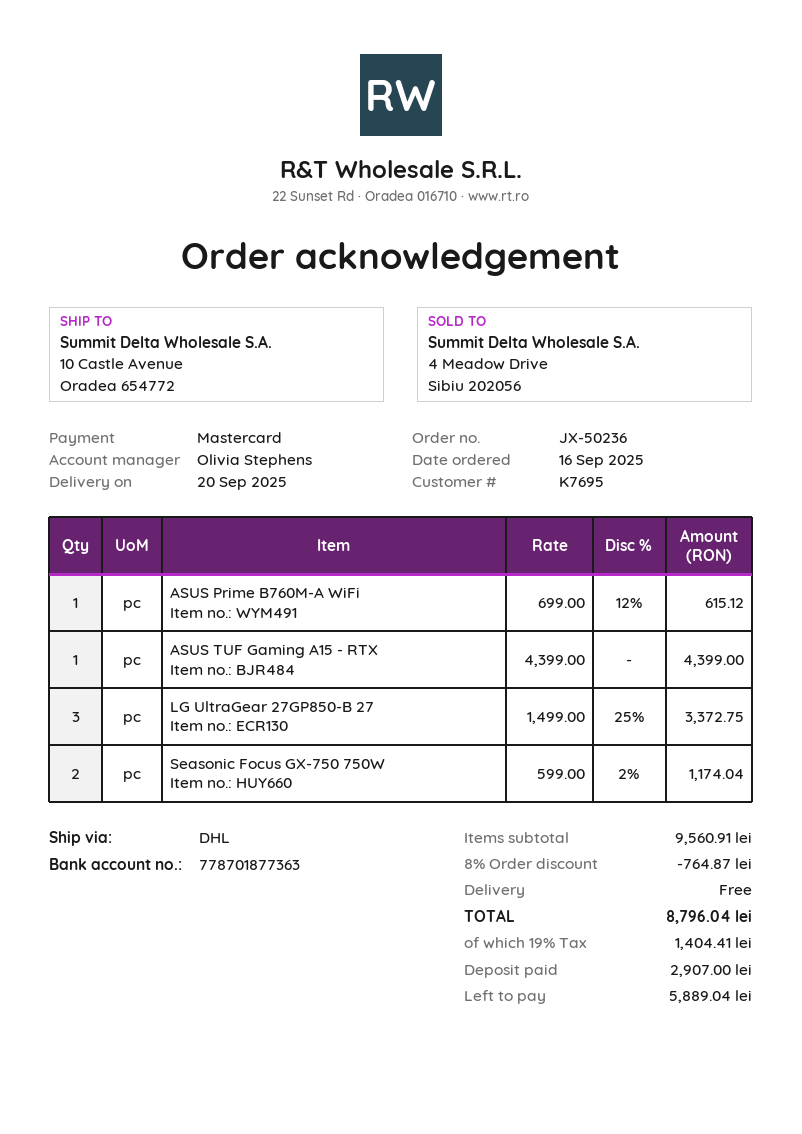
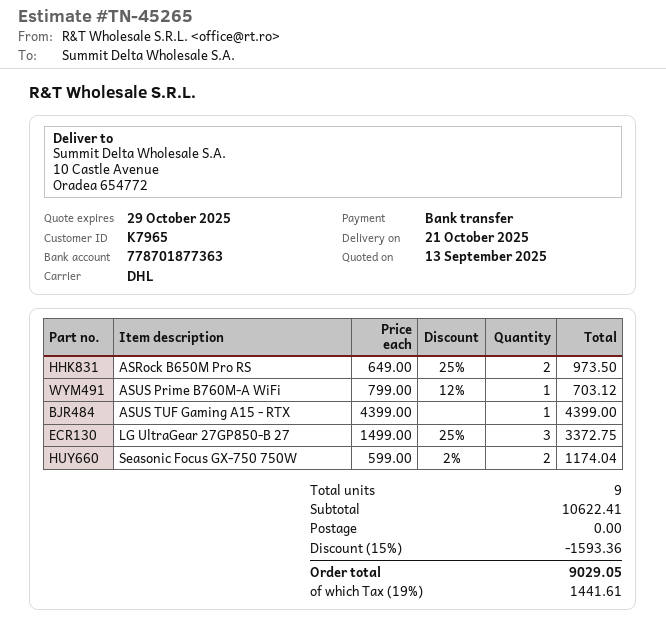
delivery date: 2025-09-20 -> 2025-10-21
customer number: K7695 -> K7965
payment method: Mastercard -> bank transfer
ASUS Prime B760M-A WiFi: 1 x 699.00 - 12% = 615.12 -> 1 x 799.00 - 12% = 703.12
ASRock B650M Pro RS: none -> 2 x 649.00 - 25% = 973.50
subtotal: 9560.91 -> 10622.41
discount: 8% = 764.87 -> 15% = 1593.36
tax: 19% = 1404.41 -> 19% = 1441.61
total: 8796.04 -> 9029.05

